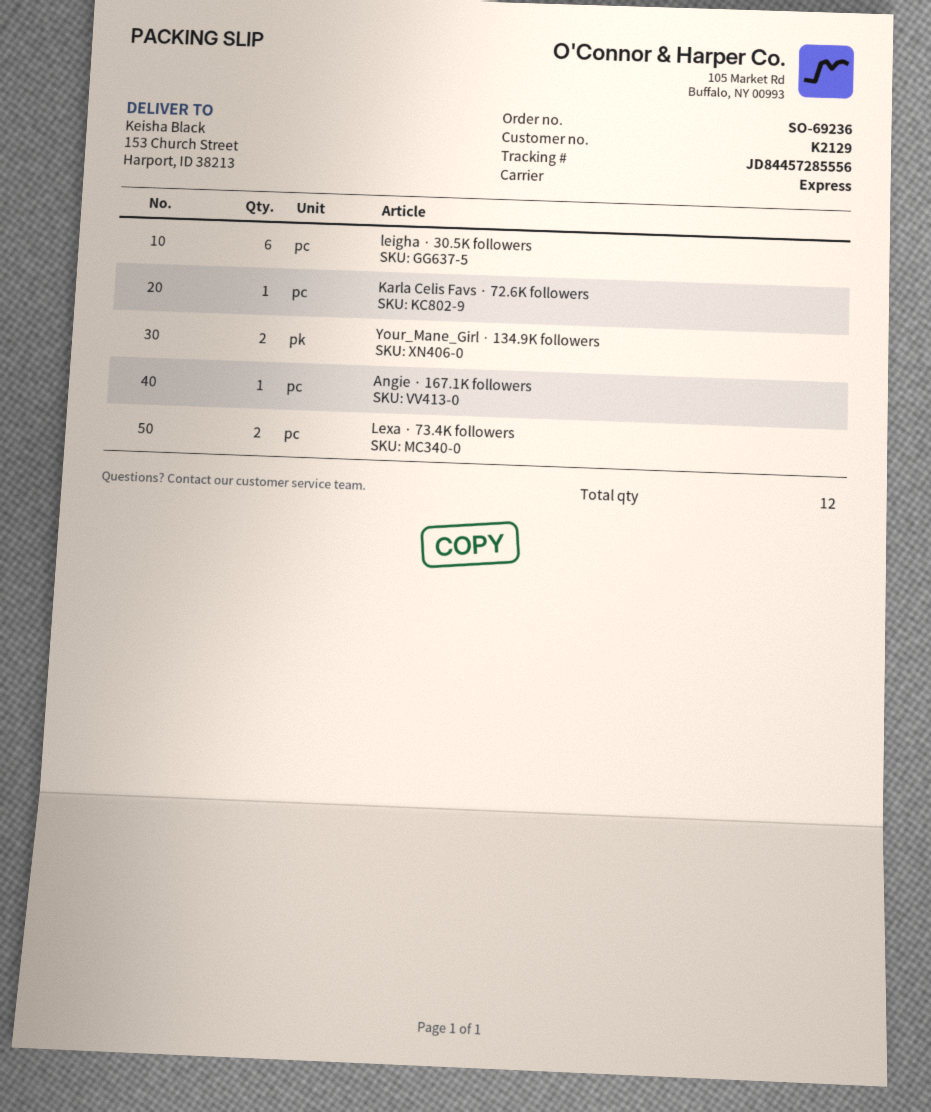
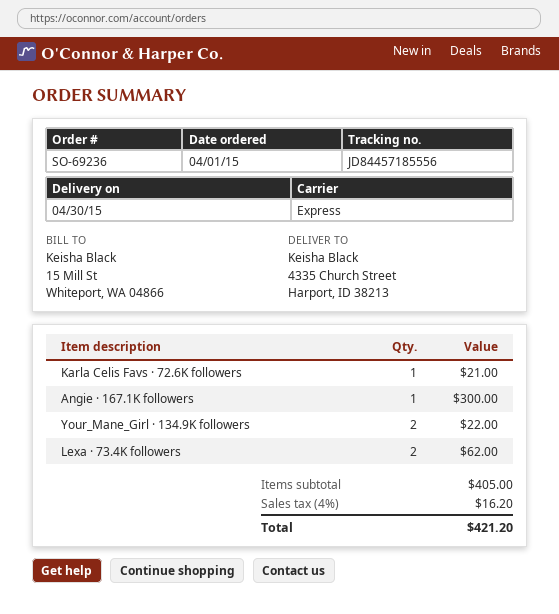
tracking number: JD84457285556 -> JD84457185556
ship to: 153 Church Street, Harport, ID 38213 -> 4335 Church Street, Harport, ID 38213
leigha · 30.5K followers: 6 -> none

